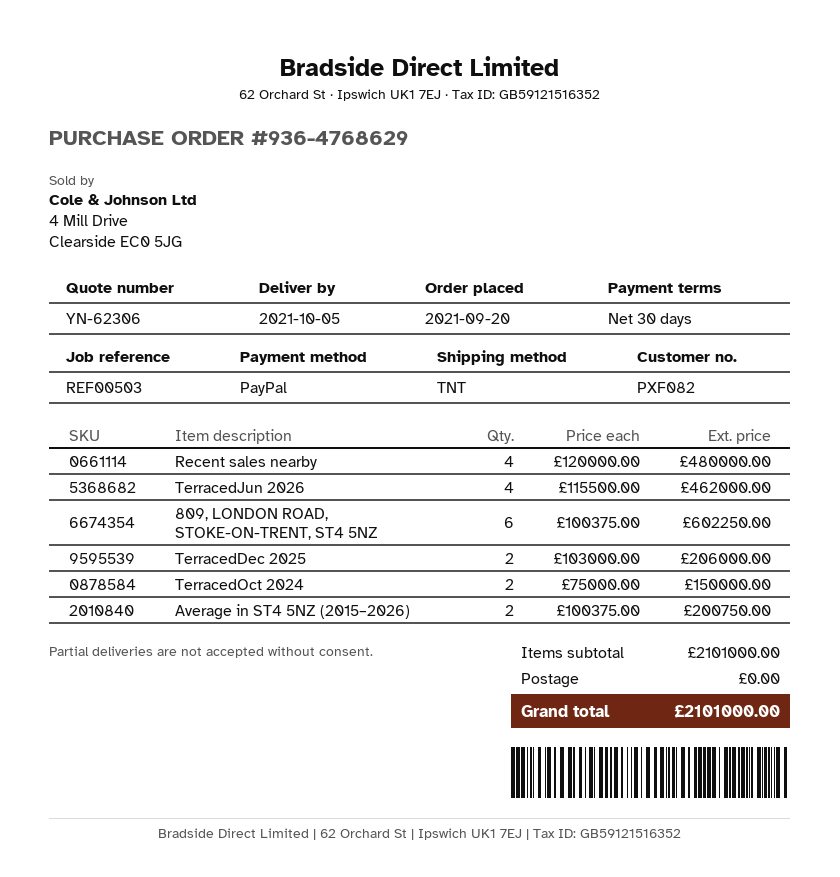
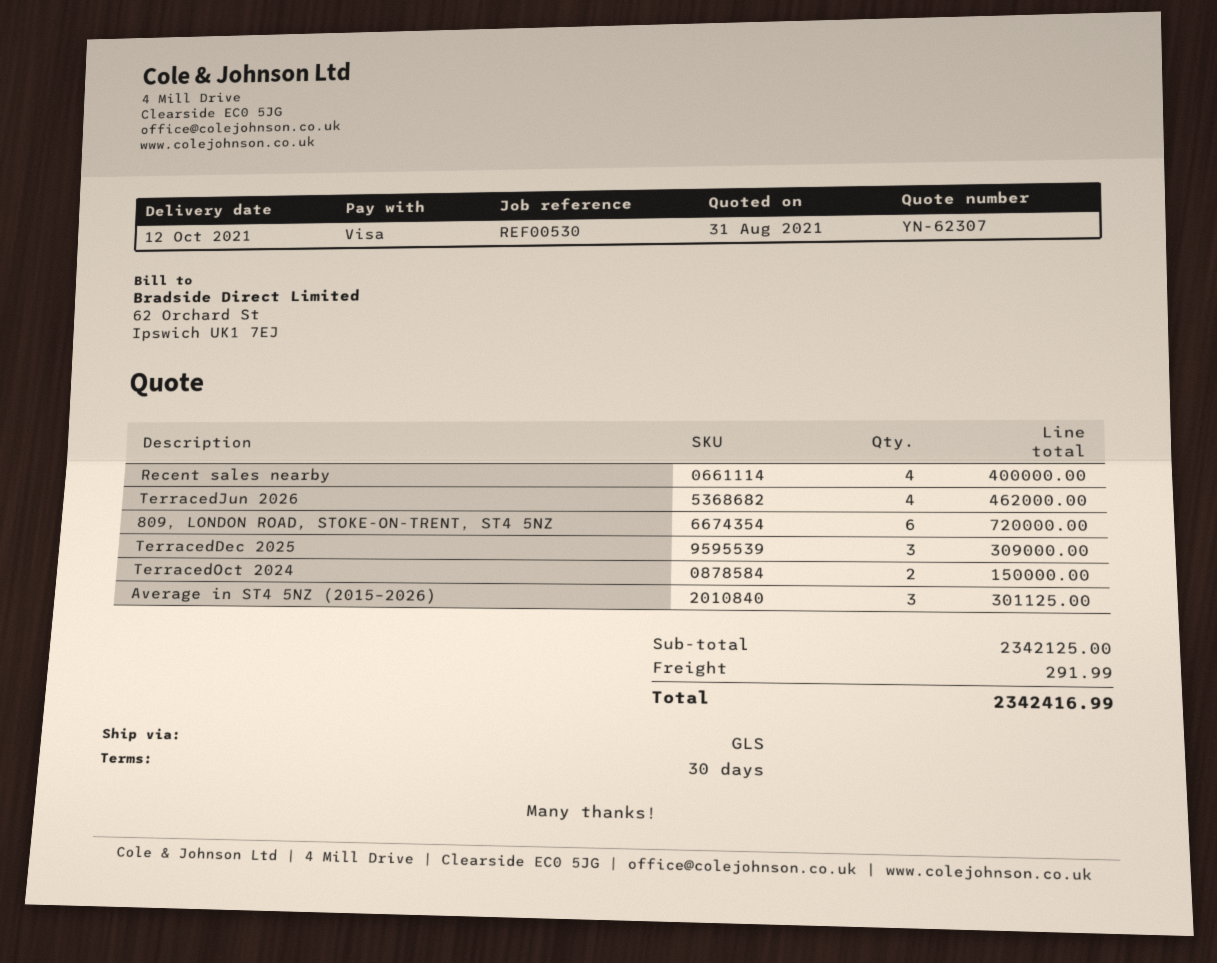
quote number: YN-62306 -> YN-62307
delivery date: 2021-10-05 -> 2021-10-12
reference: REF00503 -> REF00530
payment method: PayPal -> Visa
shipping method: TNT -> GLS
Recent sales nearby: 4 for 480000.00 -> 4 for 400000.00
809, LONDON ROAD, STOKE-ON-TRENT, ST4 5NZ: 6 for 602250.00 -> 6 for 720000.00
TerracedDec 2025: 2 for 206000.00 -> 3 for 309000.00
Average in ST4 5NZ (2015–2026): 2 for 200750.00 -> 3 for 301125.00
subtotal: 2101000.00 -> 2342125.00
shipping: 0.00 -> 291.99
total: 2101000.00 -> 2342416.99

